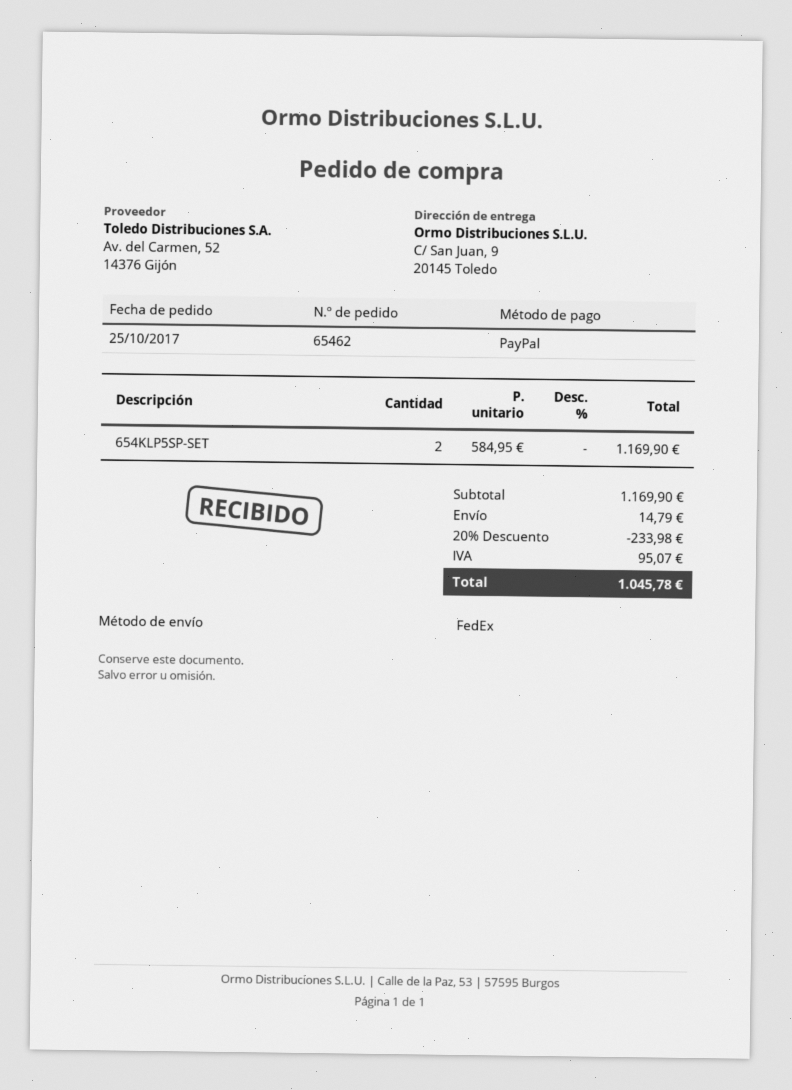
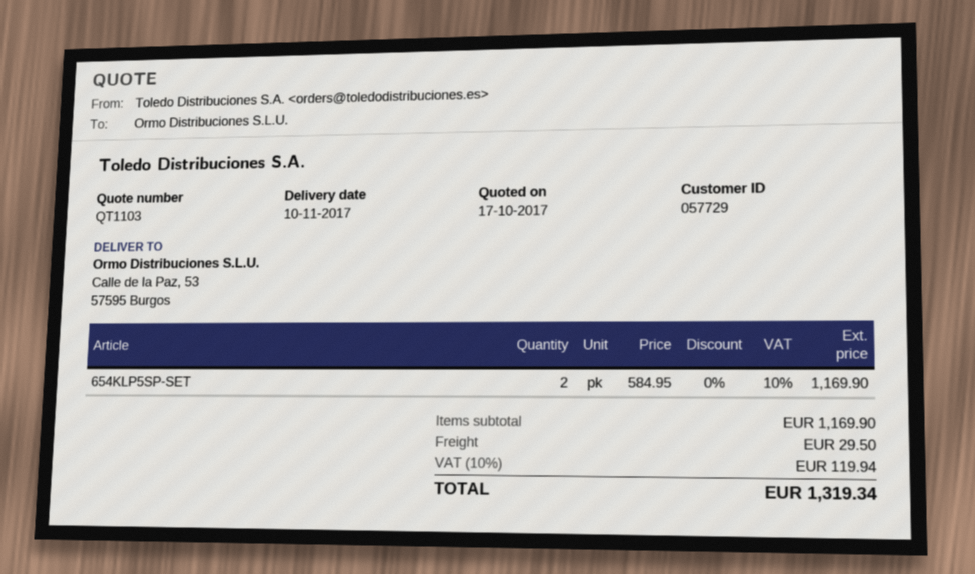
ship to: C/ San Juan, 9, 20145 Toledo -> Calle de la Paz, 53, 57595 Burgos
discount: 20% = 233.98 -> none
shipping: 14.79 -> 29.50
tax: 95.07 -> 119.94
total: 1045.78 -> 1319.34

